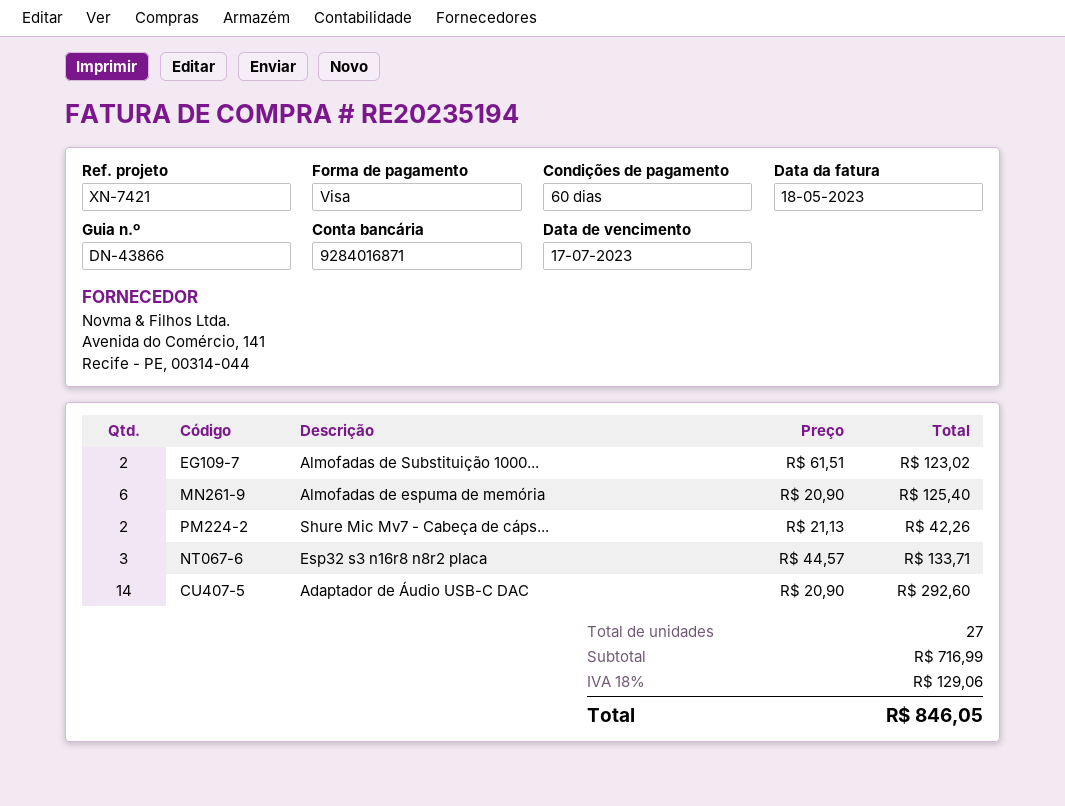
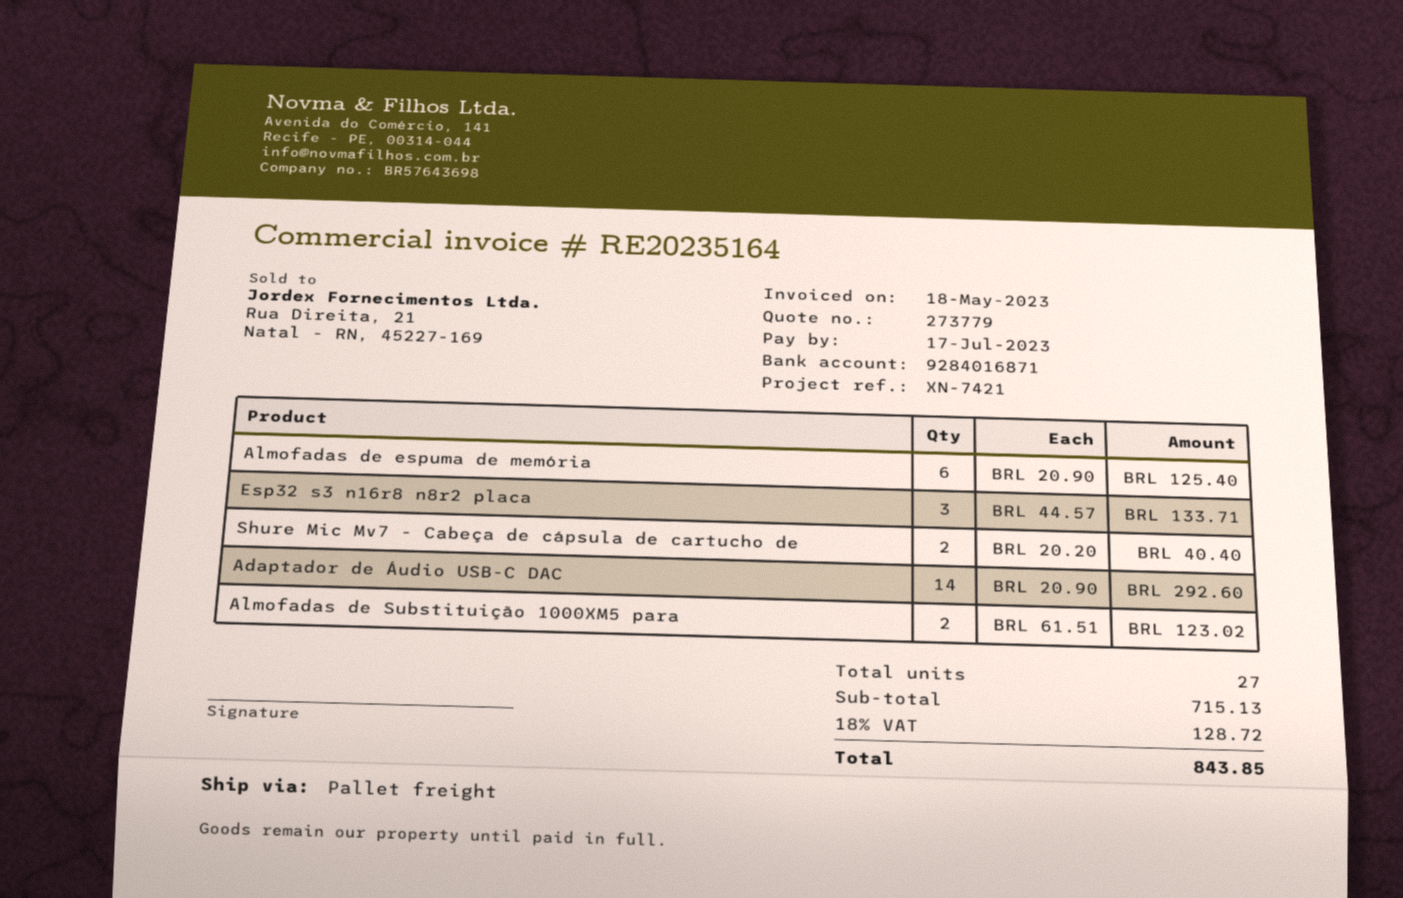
invoice number: RE20235194 -> RE20235164
Shure Mic Mv7 - Cabeça de cáps...: 2 x 21.13 = 42.26 -> 2 x 20.20 = 40.40
subtotal: 716.99 -> 715.13
tax: 18% = 129.06 -> 18% = 128.72
total: 846.05 -> 843.85

